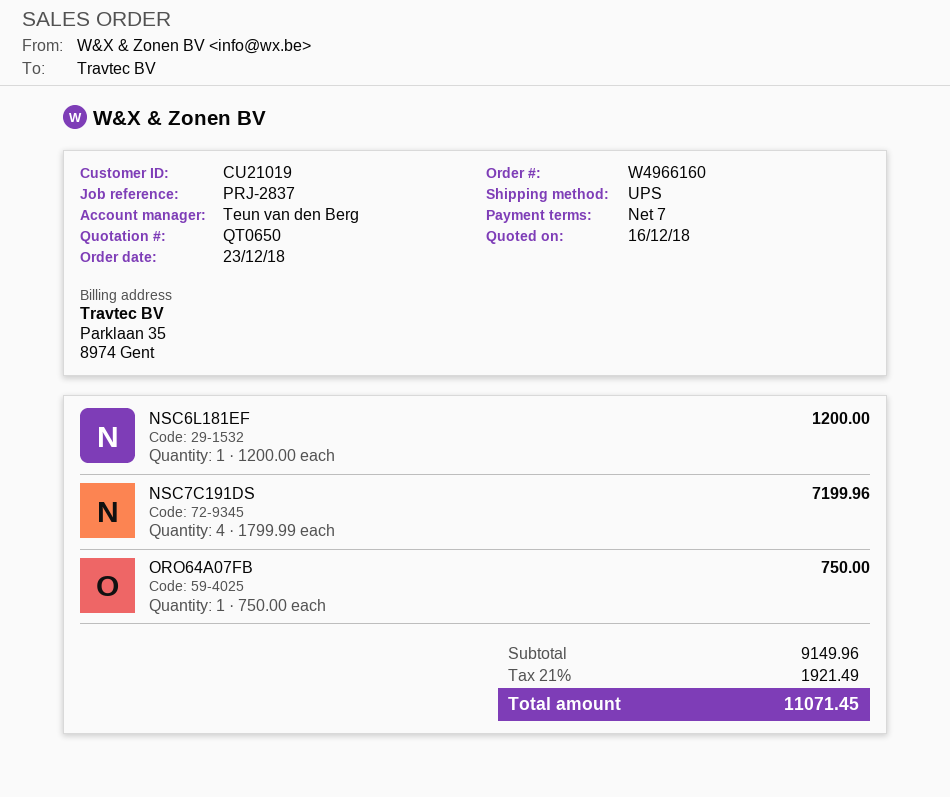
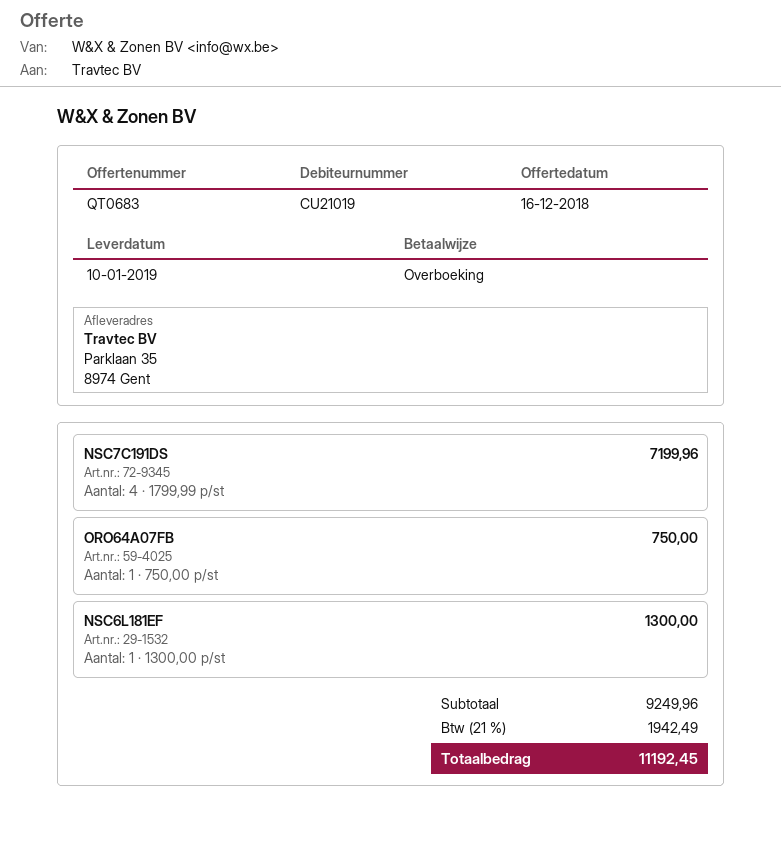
quote number: QT0650 -> QT0683
NSC6L181EF: 1 x 1200.00 = 1200.00 -> 1 x 1300.00 = 1300.00
subtotal: 9149.96 -> 9249.96
tax: 21% = 1921.49 -> 21% = 1942.49
total: 11071.45 -> 11192.45

